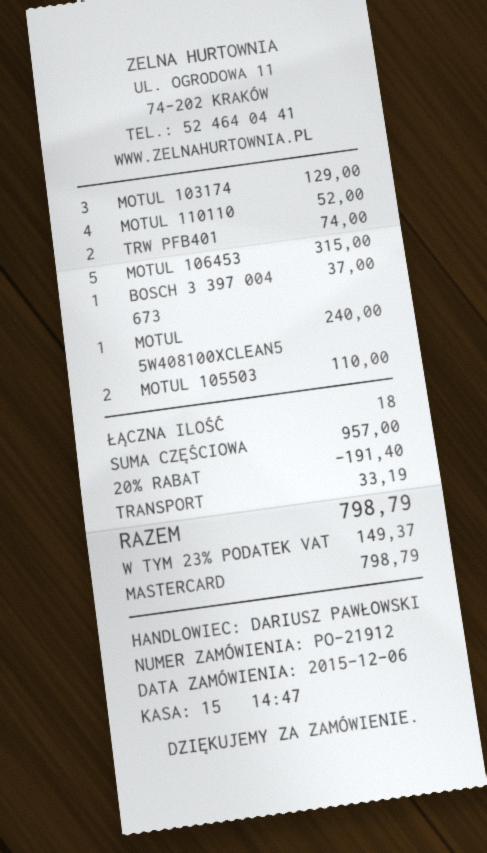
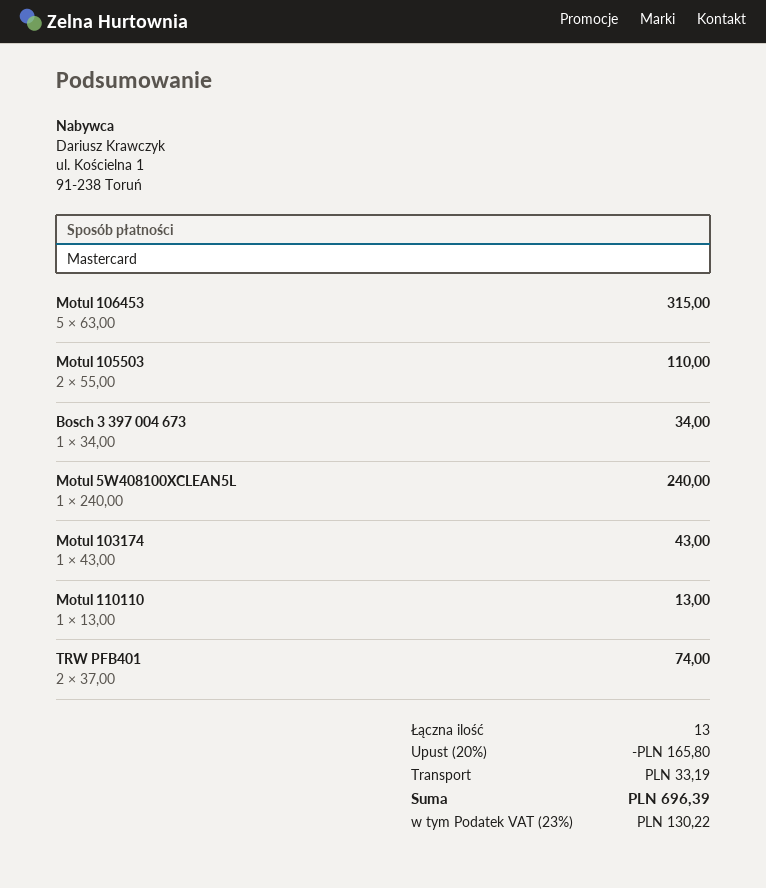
MOTUL 103174: 3 for 129.00 -> 1 for 43.00
MOTUL 110110: 4 for 52.00 -> 1 for 13.00
BOSCH 3 397 004 673: 1 for 37.00 -> 1 for 34.00
total quantity: 18 -> 13
discount: 20% = 191.40 -> 20% = 165.80
tax: 23% = 149.37 -> 23% = 130.22
total: 798.79 -> 696.39

